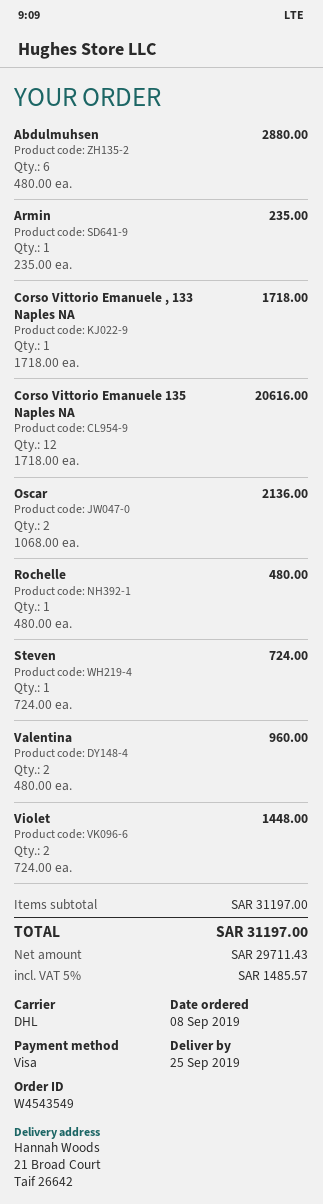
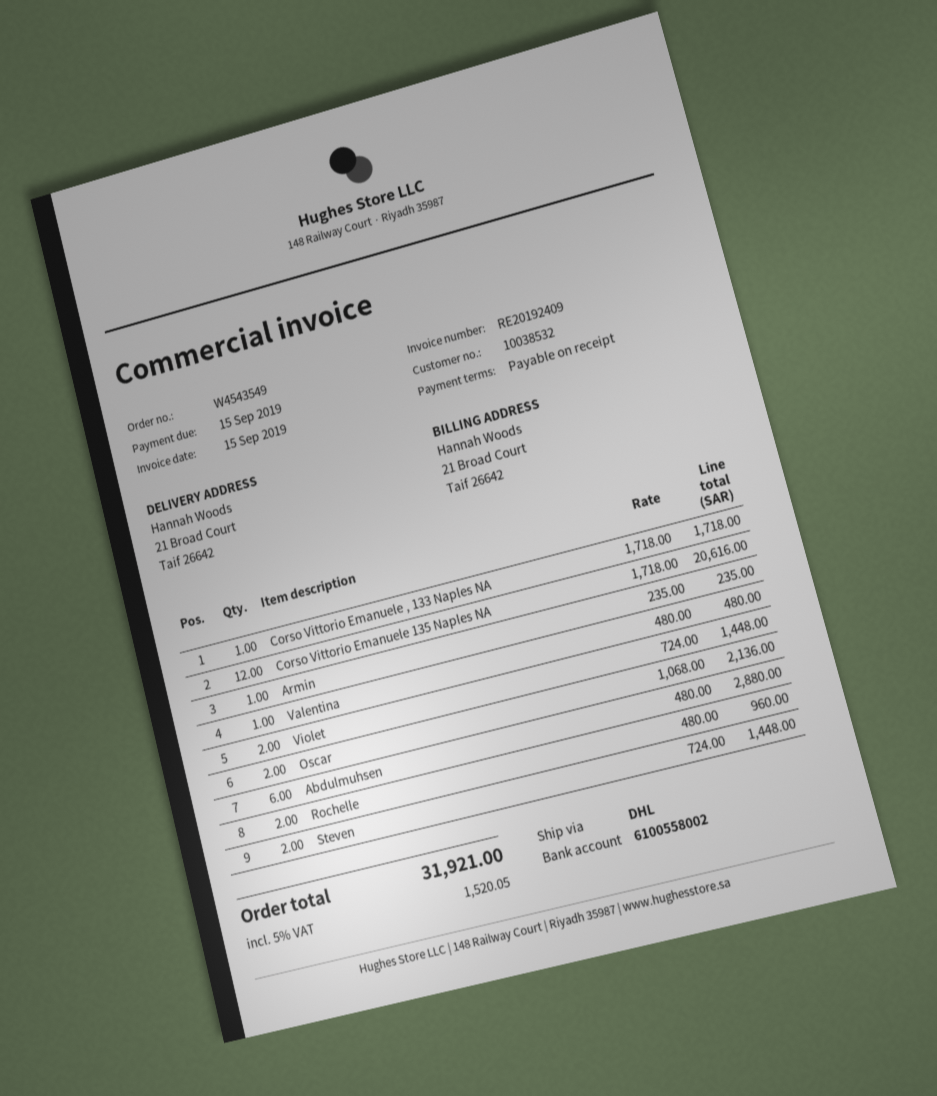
Rochelle: 1 x 480.00 = 480.00 -> 2 x 480.00 = 960.00
Steven: 1 x 724.00 = 724.00 -> 2 x 724.00 = 1448.00
Valentina: 2 x 480.00 = 960.00 -> 1 x 480.00 = 480.00
tax: 5% = 1485.57 -> 5% = 1520.05
total: 31197.00 -> 31921.00

